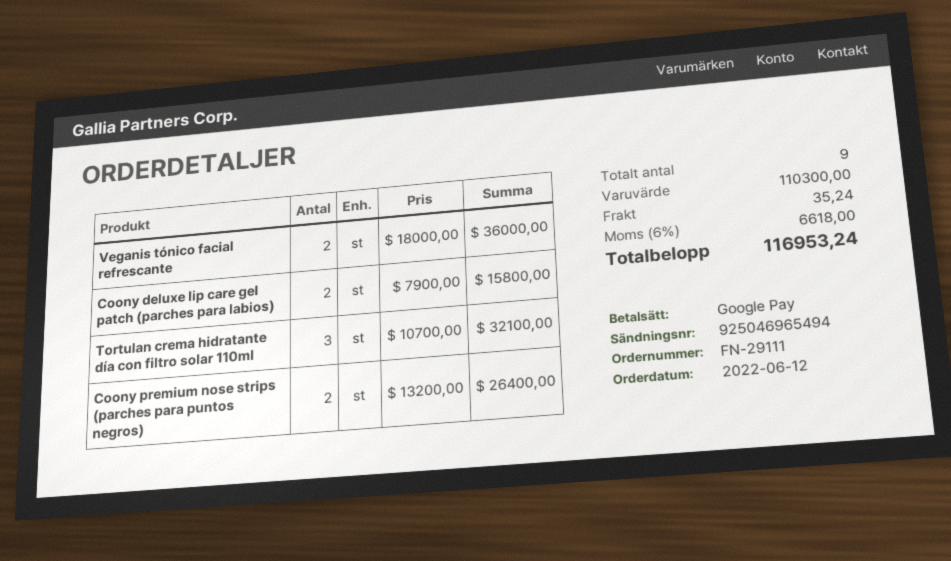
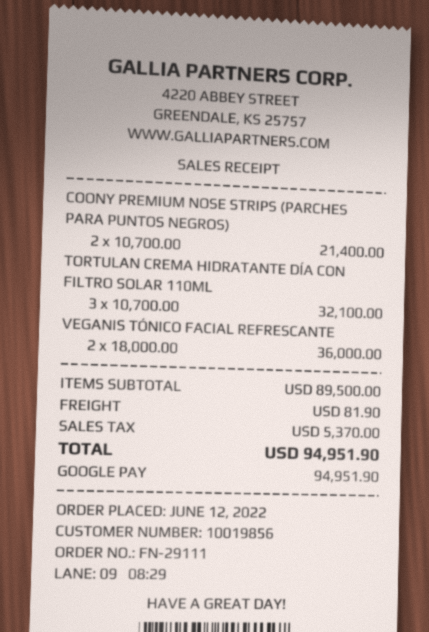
Coony deluxe lip care gel patch (parches para labios): 2 x 7900.00 = 15800.00 -> none
Coony premium nose strips (parches para puntos negros): 2 x 13200.00 = 26400.00 -> 2 x 10700.00 = 21400.00
subtotal: 110300.00 -> 89500.00
shipping: 35.24 -> 81.90
tax: 6618.00 -> 5370.00
total: 116953.24 -> 94951.90

